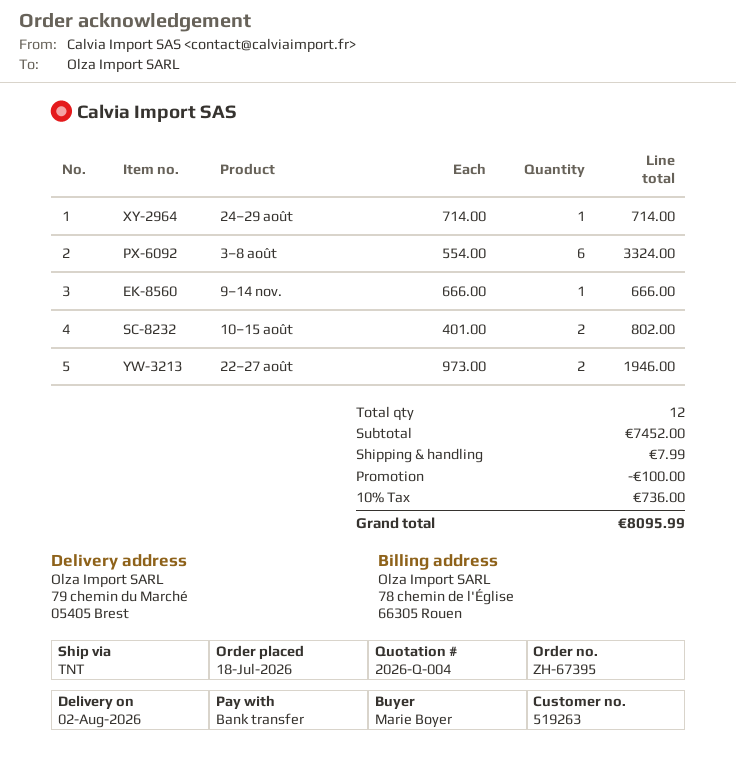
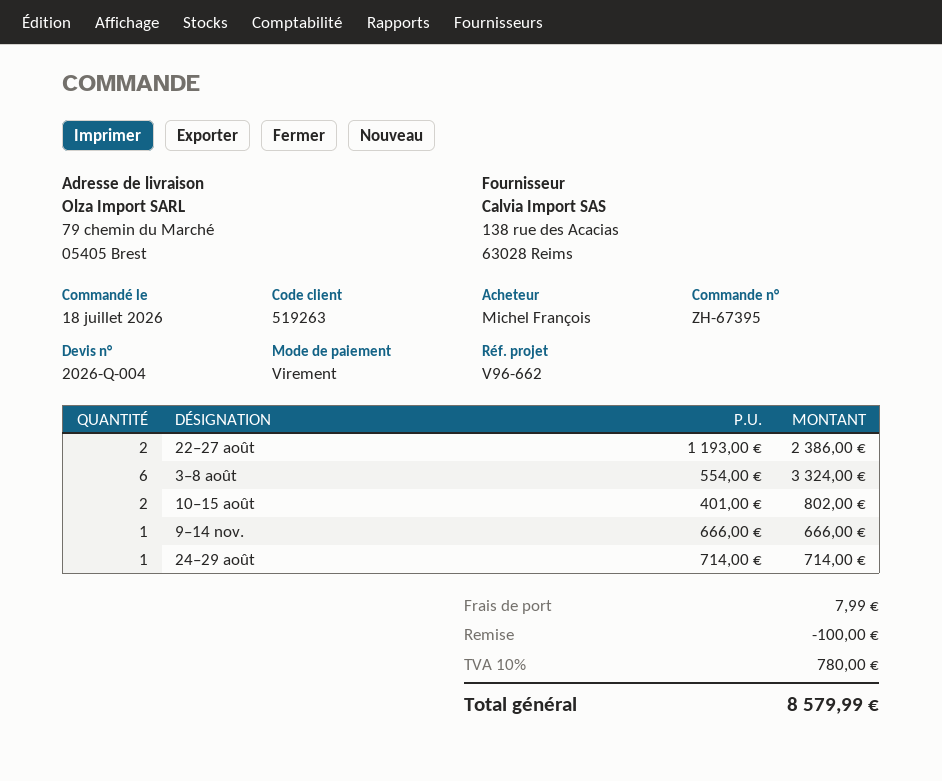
ordered by: Marie Boyer -> Michel François
22–27 août: 2 x 973.00 = 1946.00 -> 2 x 1193.00 = 2386.00
tax: 10% = 736.00 -> 10% = 780.00
total: 8095.99 -> 8579.99

